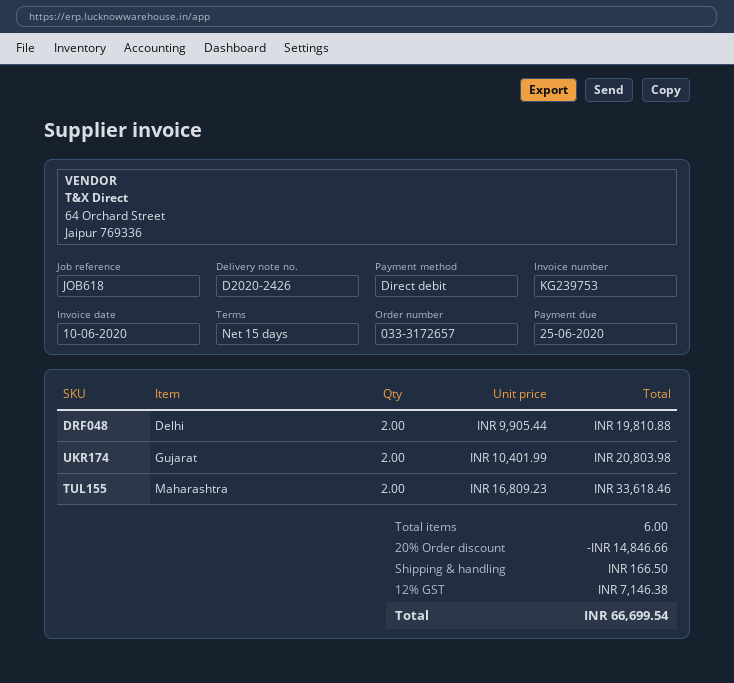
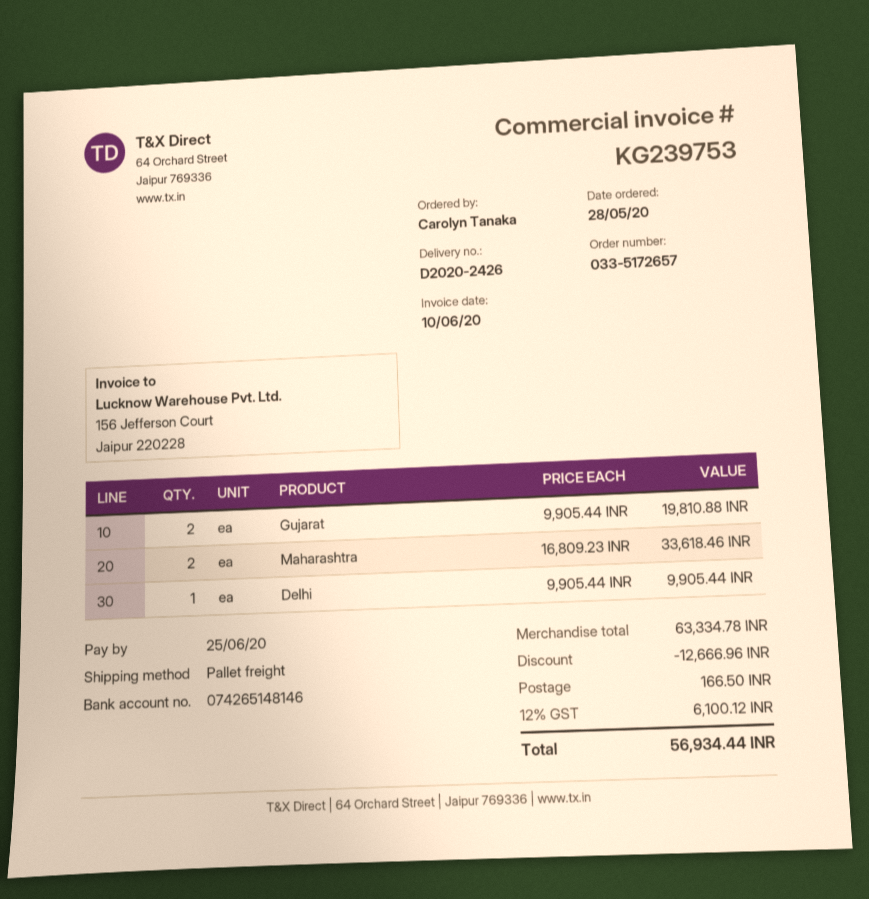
order number: 033-3172657 -> 033-5172657
Delhi: 2 x 9905.44 = 19810.88 -> 1 x 9905.44 = 9905.44
Gujarat: 2 x 10401.99 = 20803.98 -> 2 x 9905.44 = 19810.88
discount: 14846.66 -> 12666.96
tax: 12% = 7146.38 -> 12% = 6100.12
total: 66699.54 -> 56934.44

